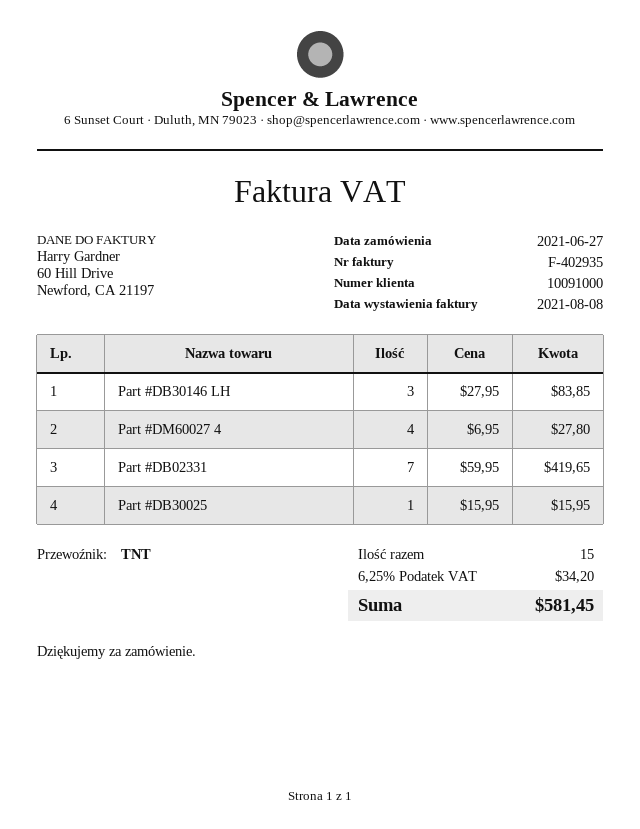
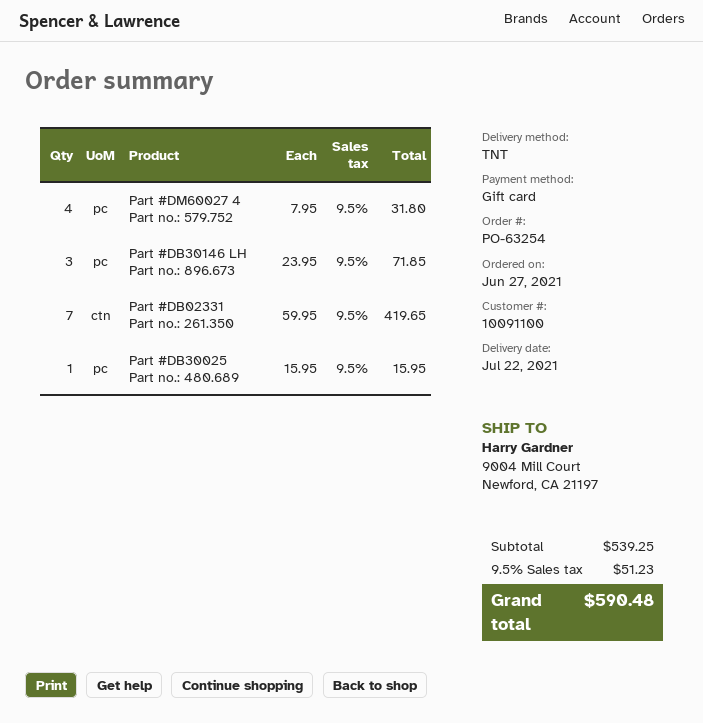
customer number: 10091000 -> 10091100
Part #DB30146 LH: 3 x 27.95 = 83.85 -> 3 x 23.95 = 71.85
Part #DM60027 4: 4 x 6.95 = 27.80 -> 4 x 7.95 = 31.80
tax: 6.25% = 34.20 -> 9.5% = 51.23
total: 581.45 -> 590.48

